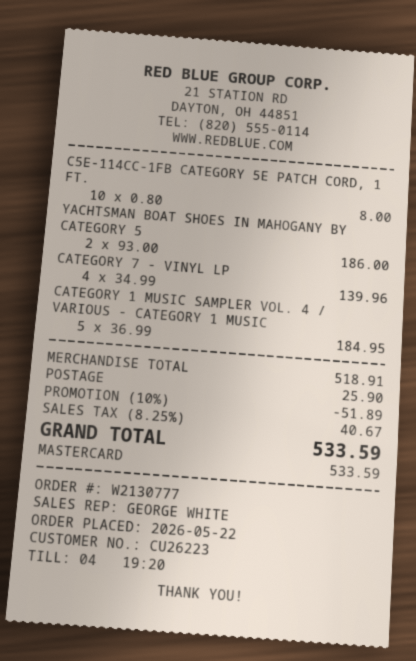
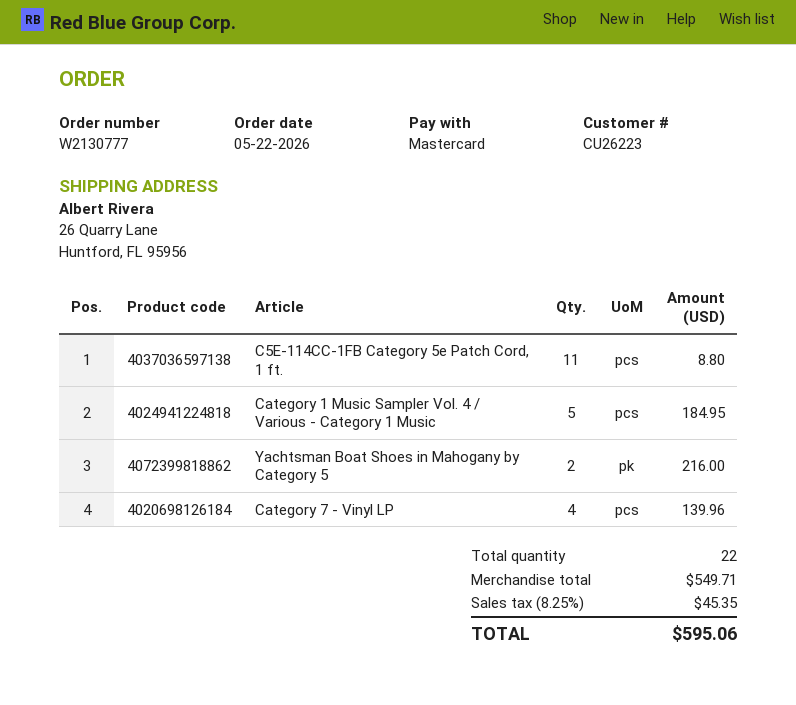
C5E-114CC-1FB CATEGORY 5E PATCH CORD, 1 FT.: 10 for 8.00 -> 11 for 8.80
YACHTSMAN BOAT SHOES IN MAHOGANY BY CATEGORY 5: 2 for 186.00 -> 2 for 216.00
subtotal: 518.91 -> 549.71
discount: 10% = 51.89 -> none
shipping: 25.90 -> none
tax: 8.25% = 40.67 -> 8.25% = 45.35
total: 533.59 -> 595.06

